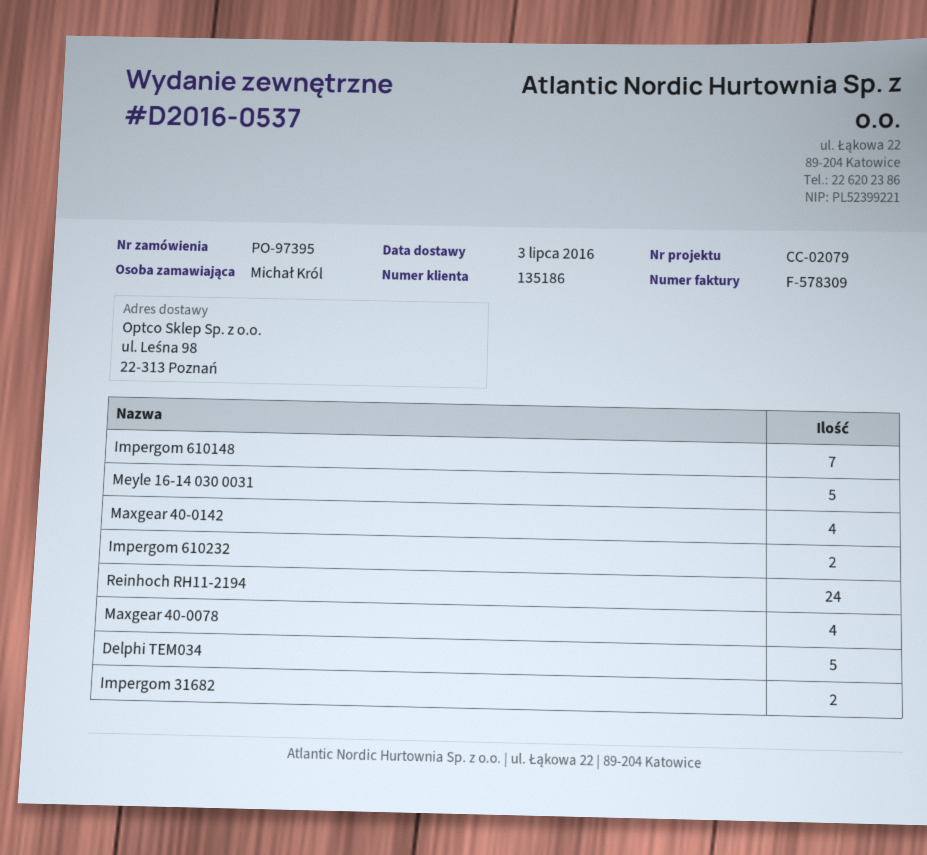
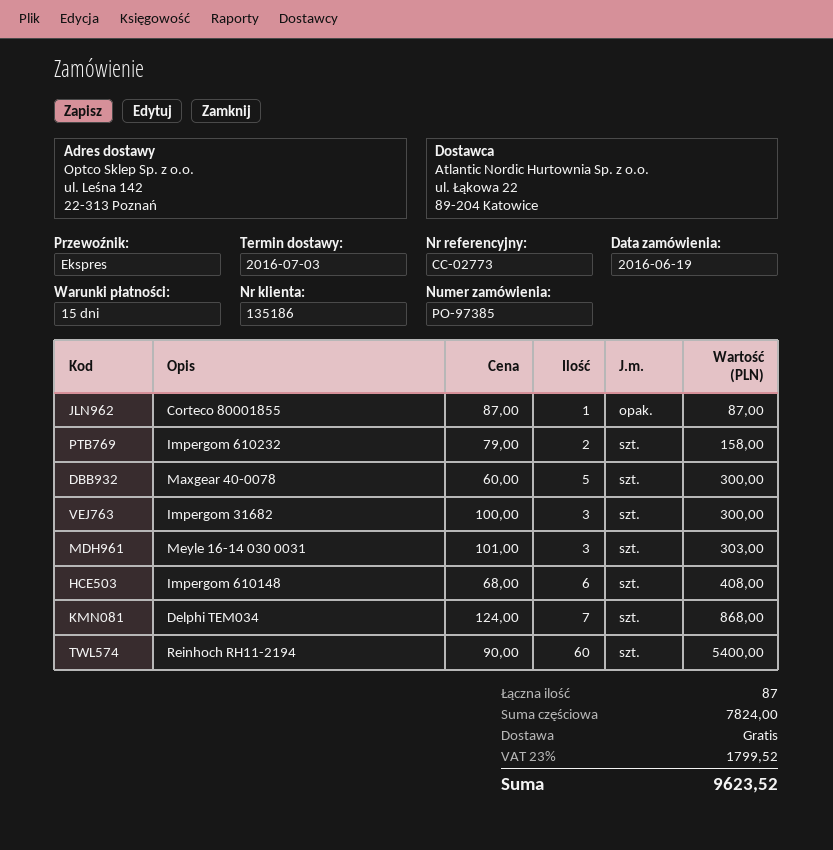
order number: PO-97395 -> PO-97385
reference: CC-02079 -> CC-02773
ship to: ul. Leśna 98, 22-313 Poznań -> ul. Leśna 142, 22-313 Poznań
Impergom 610148: 7 -> 6
Meyle 16-14 030 0031: 5 -> 3
Maxgear 40-0142: 4 -> none
Reinhoch RH11-2194: 24 -> 60
Maxgear 40-0078: 4 -> 5
Delphi TEM034: 5 -> 7
Impergom 31682: 2 -> 3
Corteco 80001855: none -> 1

